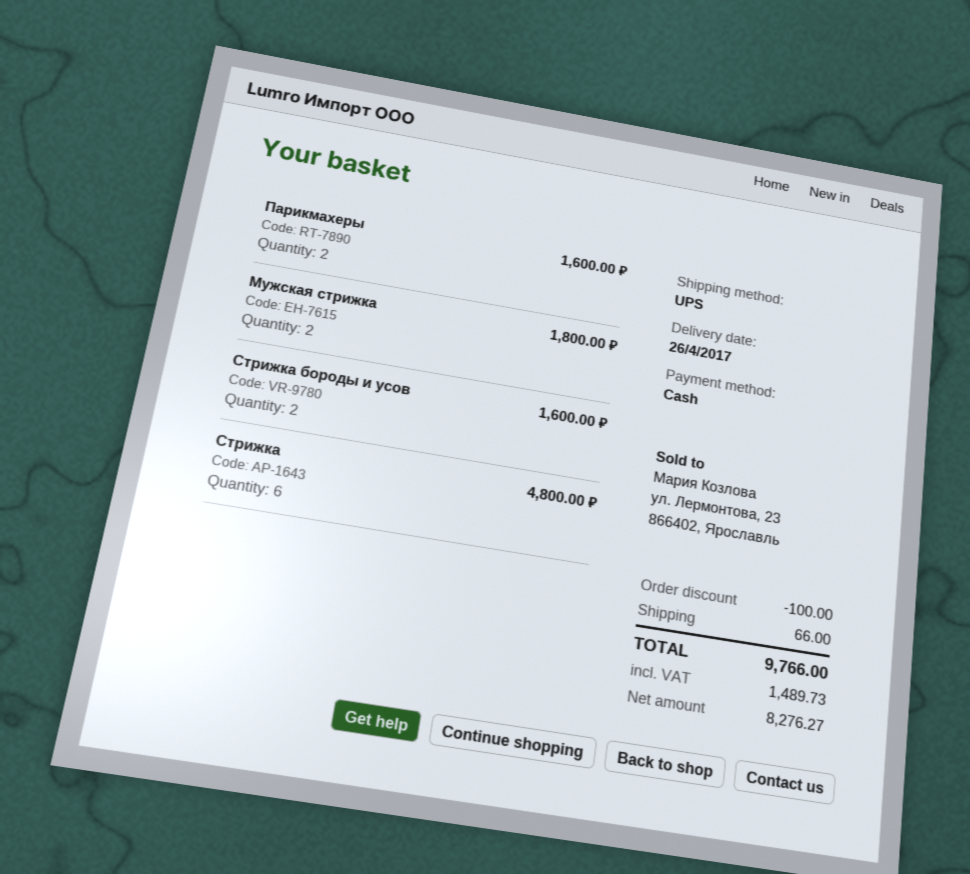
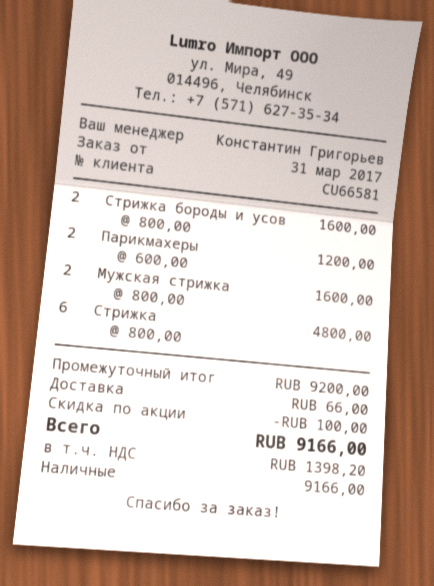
Парикмахеры: 2 for 1600.00 -> 2 for 1200.00
Мужская стрижка: 2 for 1800.00 -> 2 for 1600.00
tax: 1489.73 -> 1398.20
total: 9766.00 -> 9166.00

